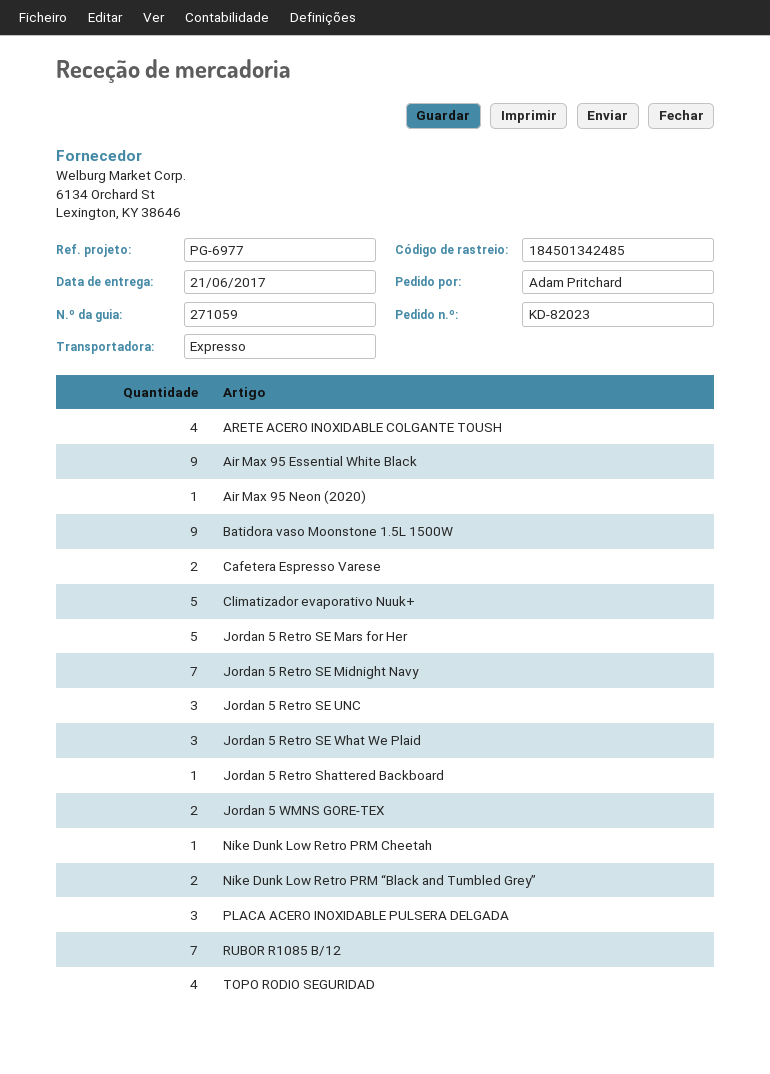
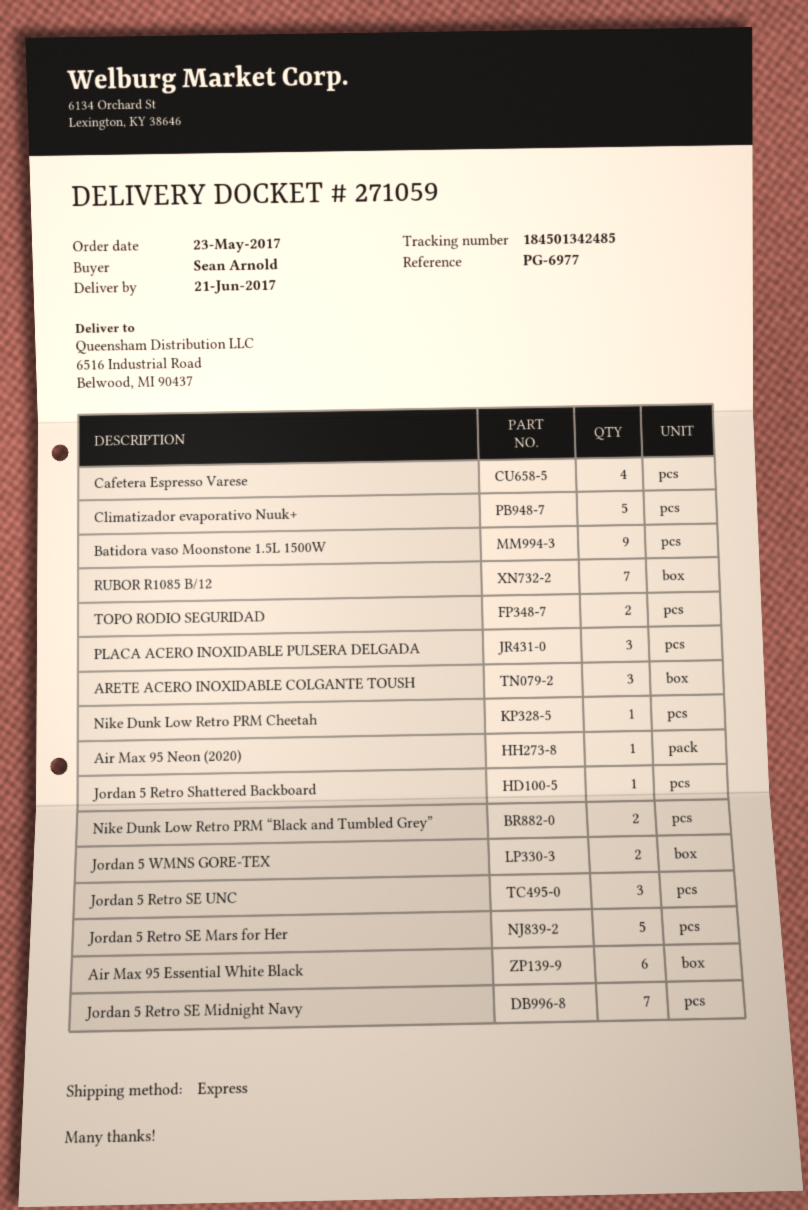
ordered by: Adam Pritchard -> Sean Arnold
ARETE ACERO INOXIDABLE COLGANTE TOUSH: 4 -> 3
Air Max 95 Essential White Black: 9 -> 6
Cafetera Espresso Varese: 2 -> 4
Jordan 5 Retro SE What We Plaid: 3 -> none
TOPO RODIO SEGURIDAD: 4 -> 2

